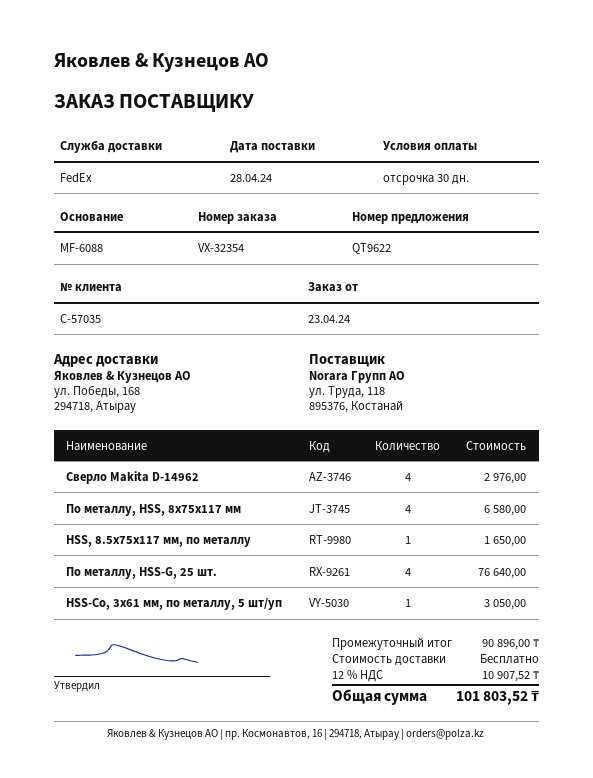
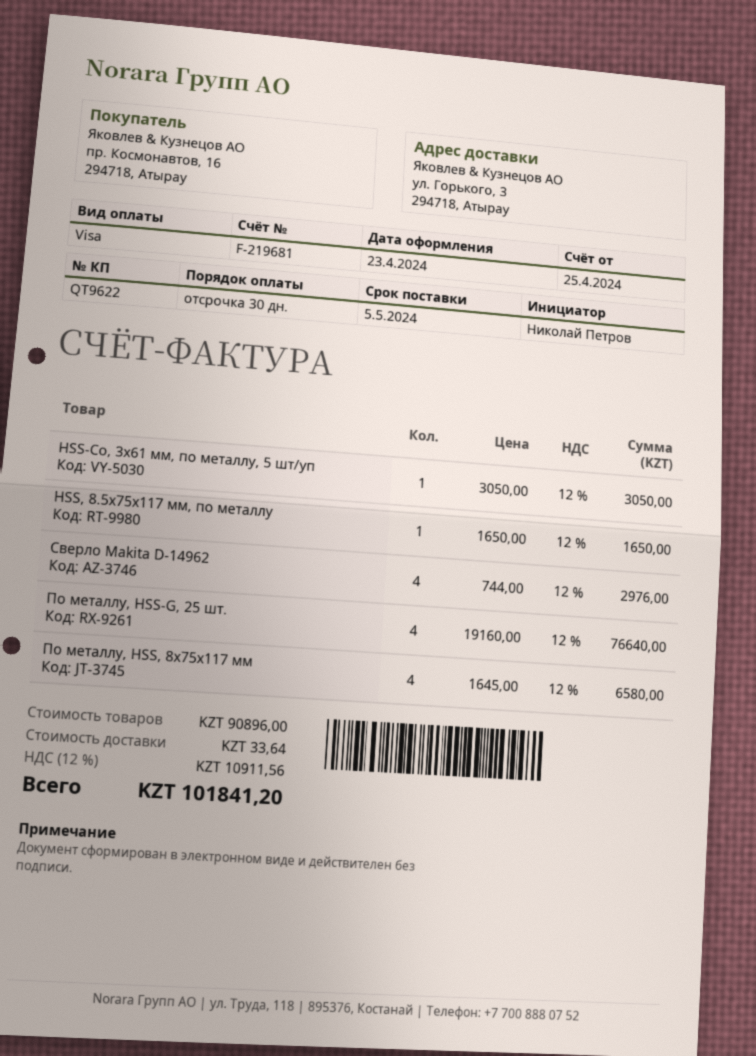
delivery date: 2024-04-28 -> 2024-05-05
ship to: ул. Победы, 168, 294718, Атырау -> ул. Горького, 3, 294718, Атырау
shipping: 0.00 -> 33.64
tax: 12% = 10907.52 -> 12% = 10911.56
total: 101803.52 -> 101841.20

